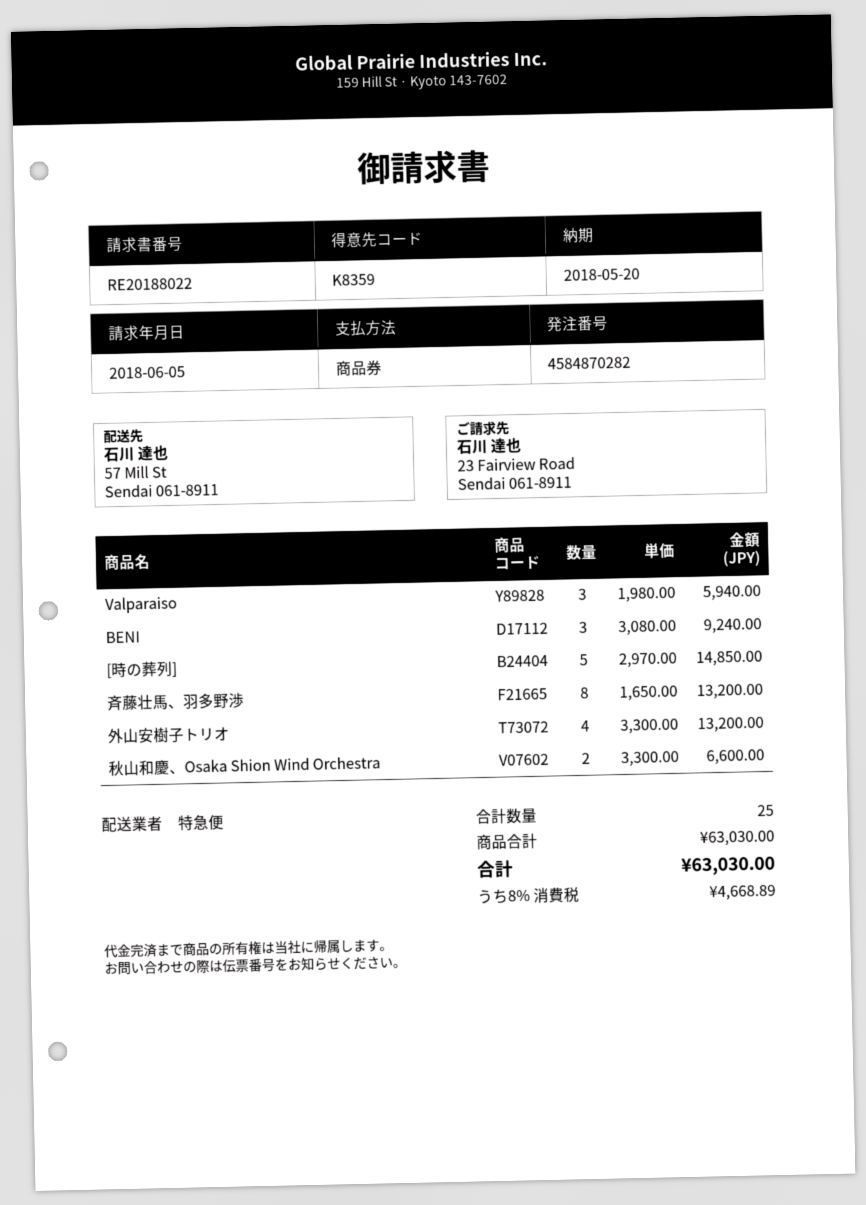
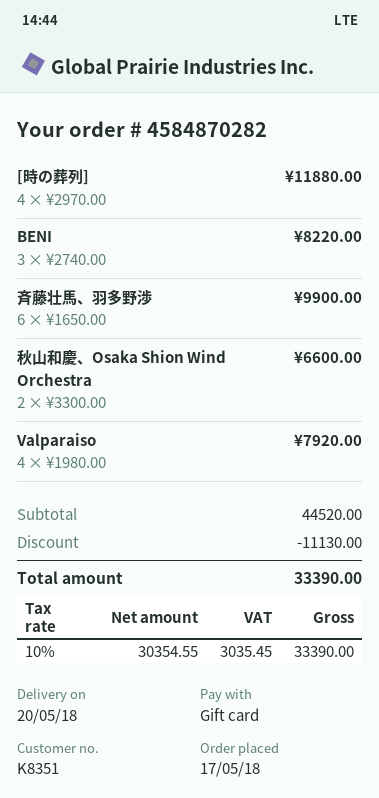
customer number: K8359 -> K8351
Valparaiso: 3 x 1980.00 = 5940.00 -> 4 x 1980.00 = 7920.00
BENI: 3 x 3080.00 = 9240.00 -> 3 x 2740.00 = 8220.00
[時の葬列]: 5 x 2970.00 = 14850.00 -> 4 x 2970.00 = 11880.00
斉藤壮馬、羽多野渉: 8 x 1650.00 = 13200.00 -> 6 x 1650.00 = 9900.00
外山安樹子トリオ: 4 x 3300.00 = 13200.00 -> none
subtotal: 63030.00 -> 44520.00
discount: none -> 11130.00
tax: 8% = 4668.89 -> 10% = 3035.45
total: 63030.00 -> 33390.00

